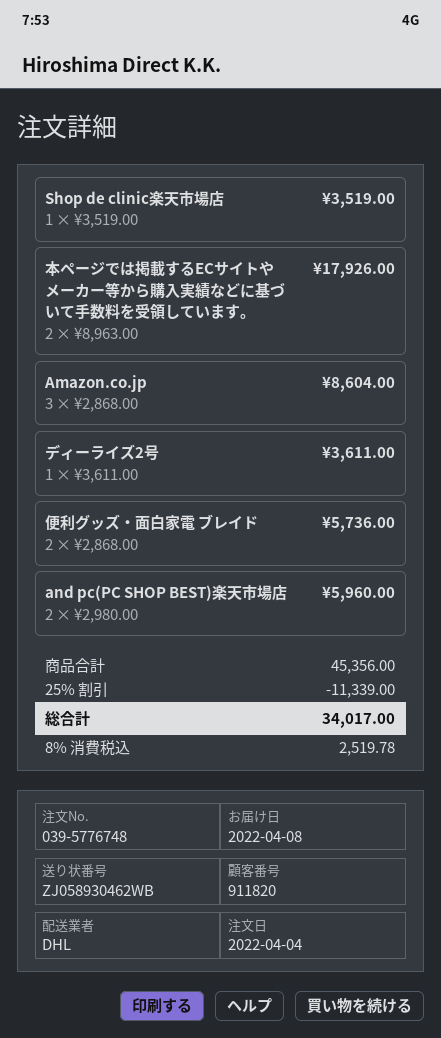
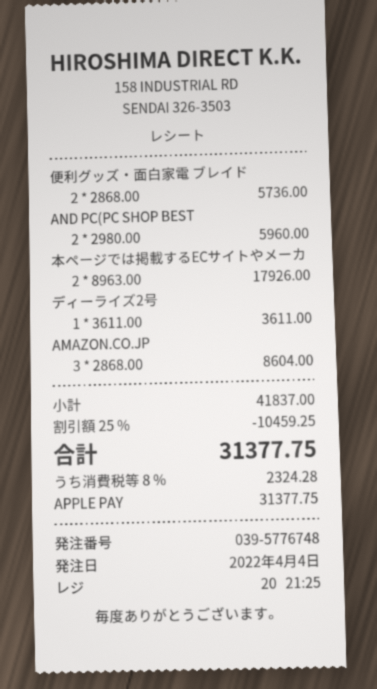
Shop de clinic楽天市場店: 1 x 3519.00 = 3519.00 -> none
subtotal: 45356.00 -> 41837.00
discount: 25% = 11339.00 -> 25% = 10459.25
tax: 8% = 2519.78 -> 8% = 2324.28
total: 34017.00 -> 31377.75

